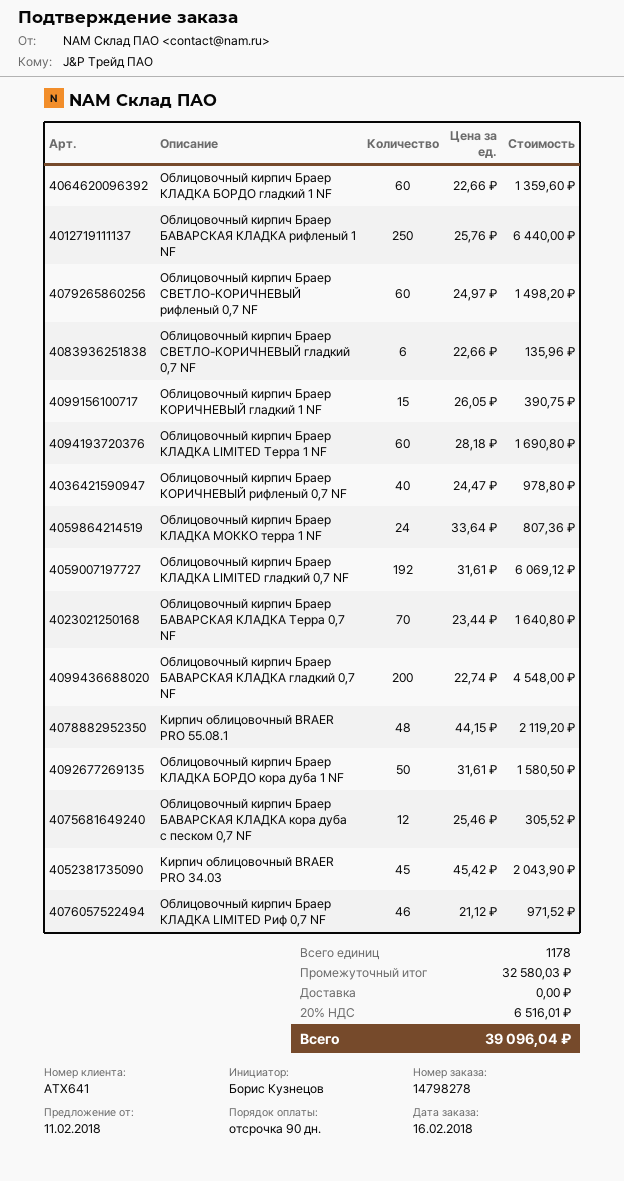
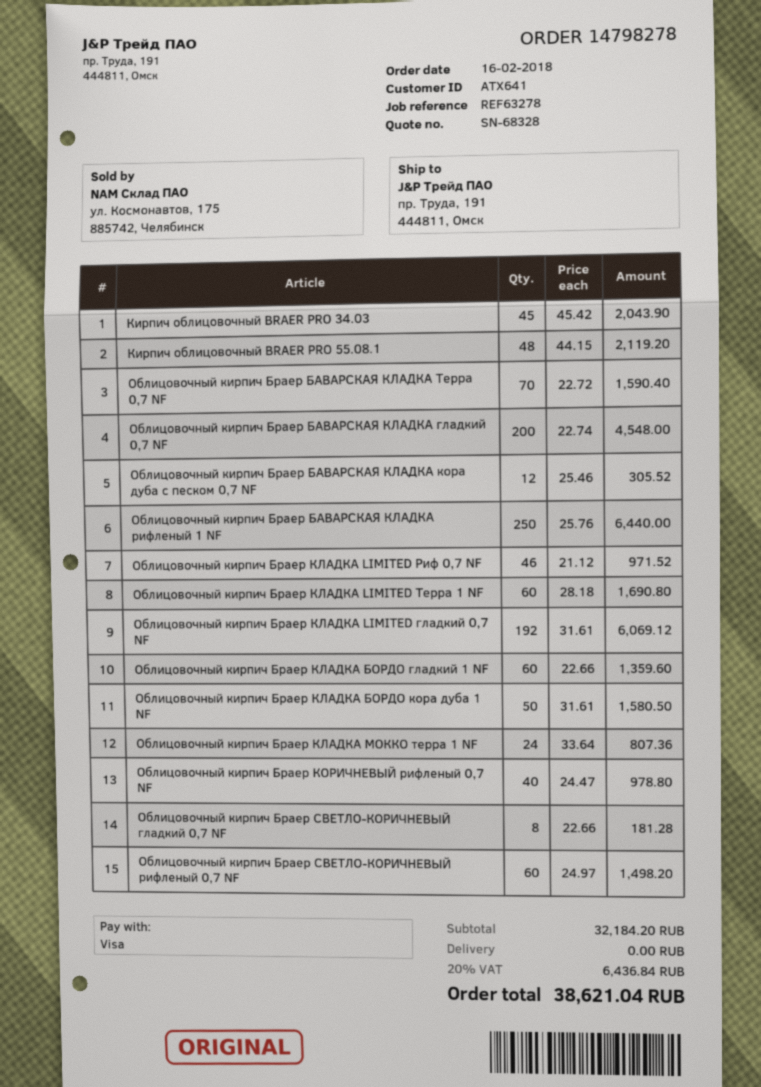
Облицовочный кирпич Браер СВЕТЛО-КОРИЧНЕВЫЙ гладкий 0,7 NF: 6 x 22.66 = 135.96 -> 8 x 22.66 = 181.28
Облицовочный кирпич Браер КОРИЧНЕВЫЙ гладкий 1 NF: 15 x 26.05 = 390.75 -> none
Облицовочный кирпич Браер БАВАРСКАЯ КЛАДКА Терра 0,7 NF: 70 x 23.44 = 1640.80 -> 70 x 22.72 = 1590.40
subtotal: 32580.03 -> 32184.20
tax: 20% = 6516.01 -> 20% = 6436.84
total: 39096.04 -> 38621.04

